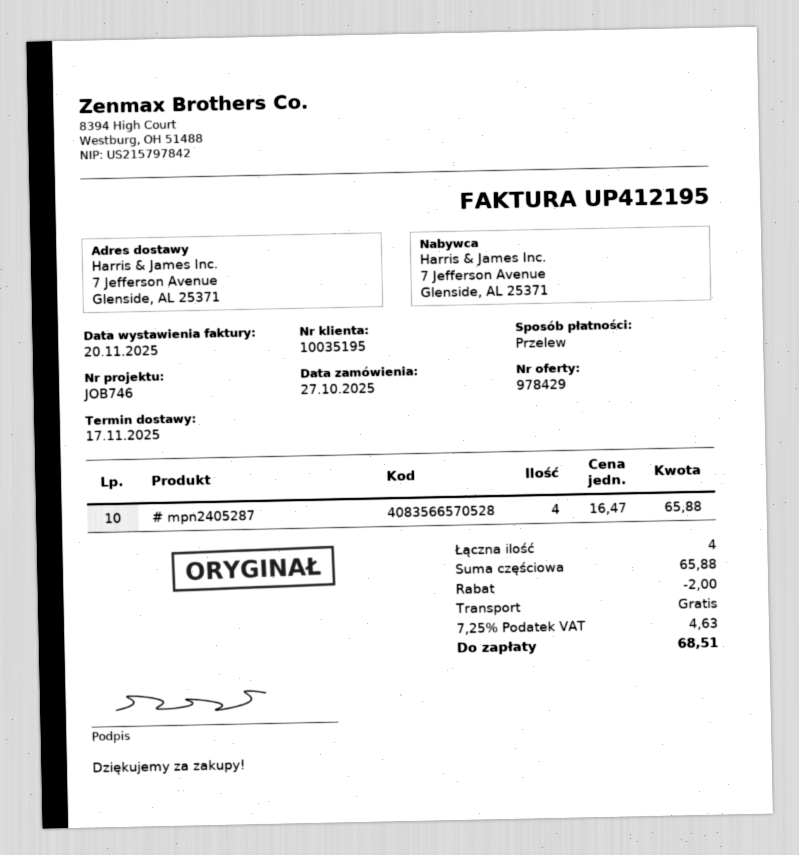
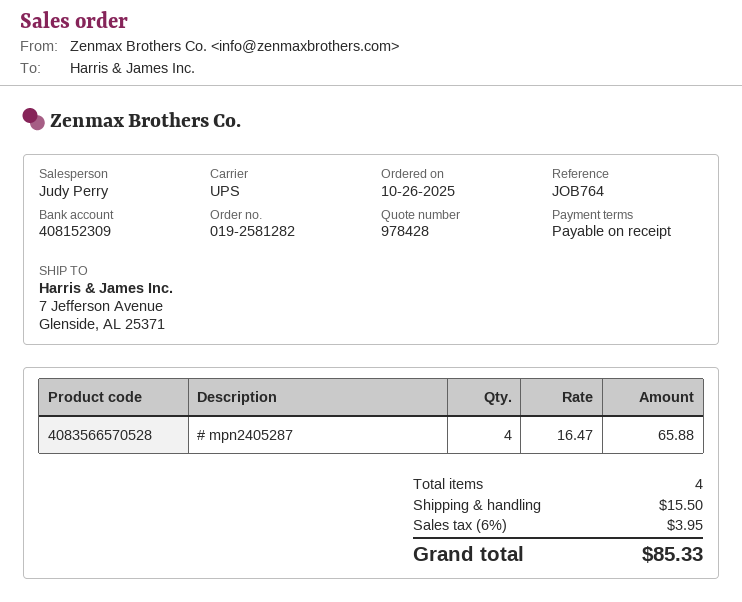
quote number: 978429 -> 978428
order date: 2025-10-27 -> 2025-10-26
reference: JOB746 -> JOB764
discount: 2.00 -> none
shipping: 0.00 -> 15.50
tax: 7.25% = 4.63 -> 6% = 3.95
total: 68.51 -> 85.33

